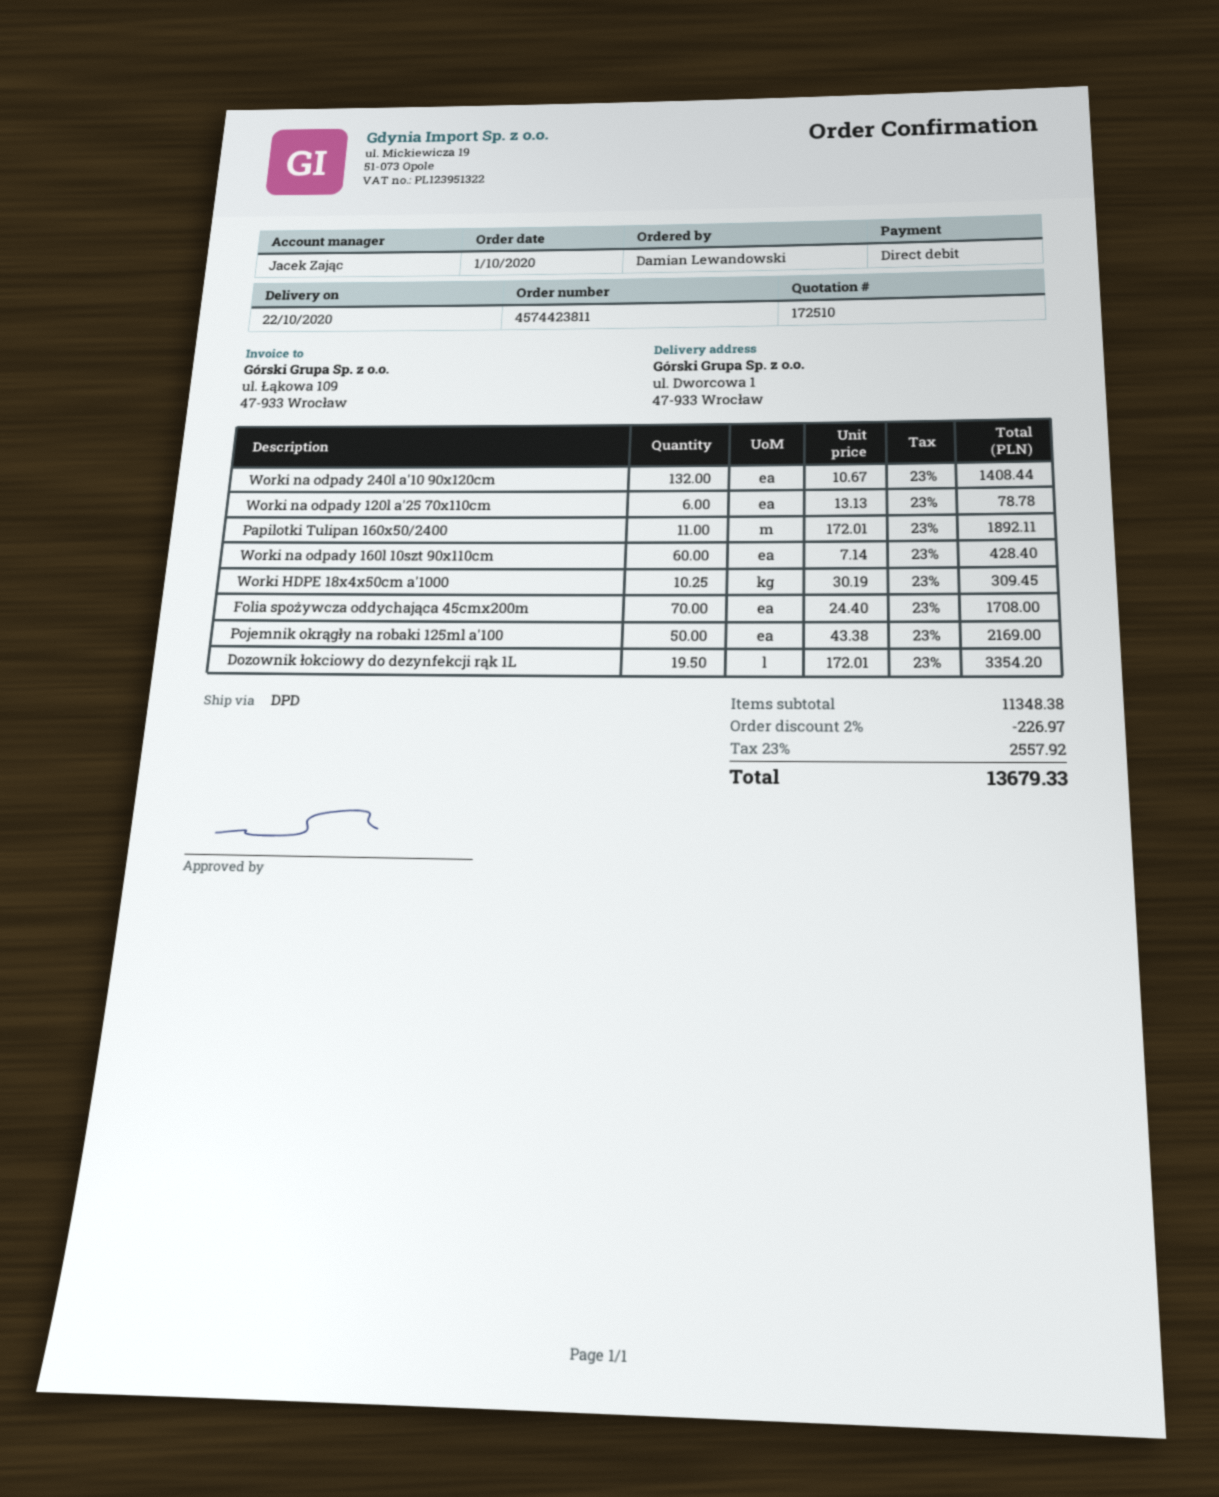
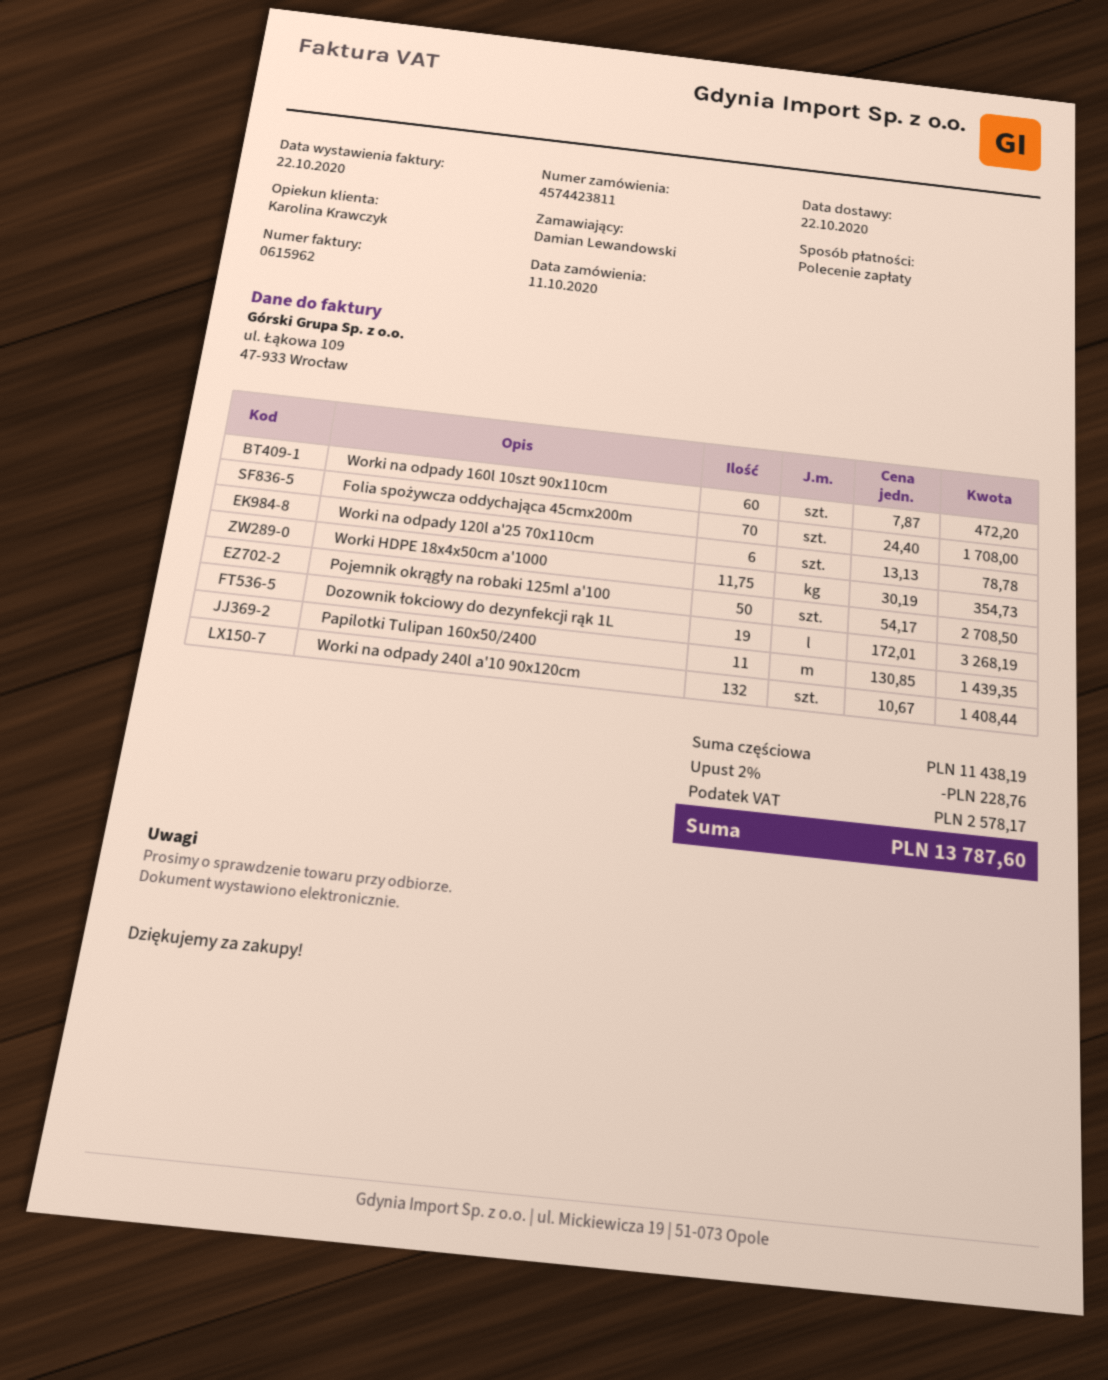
order date: 2020-10-01 -> 2020-10-11
sales rep: Jacek Zając -> Karolina Krawczyk
Papilotki Tulipan 160x50/2400: 11 x 172.01 = 1892.11 -> 11 x 130.85 = 1439.35
Worki na odpady 160l 10szt 90x110cm: 60 x 7.14 = 428.40 -> 60 x 7.87 = 472.20
Worki HDPE 18x4x50cm a'1000: 10.25 x 30.19 = 309.45 -> 11.75 x 30.19 = 354.73
Pojemnik okrągły na robaki 125ml a'100: 50 x 43.38 = 2169.00 -> 50 x 54.17 = 2708.50
Dozownik łokciowy do dezynfekcji rąk 1L: 19.5 x 172.01 = 3354.20 -> 19 x 172.01 = 3268.19
subtotal: 11348.38 -> 11438.19
discount: 2% = 226.97 -> 2% = 228.76
tax: 2557.92 -> 2578.17
total: 13679.33 -> 13787.60

